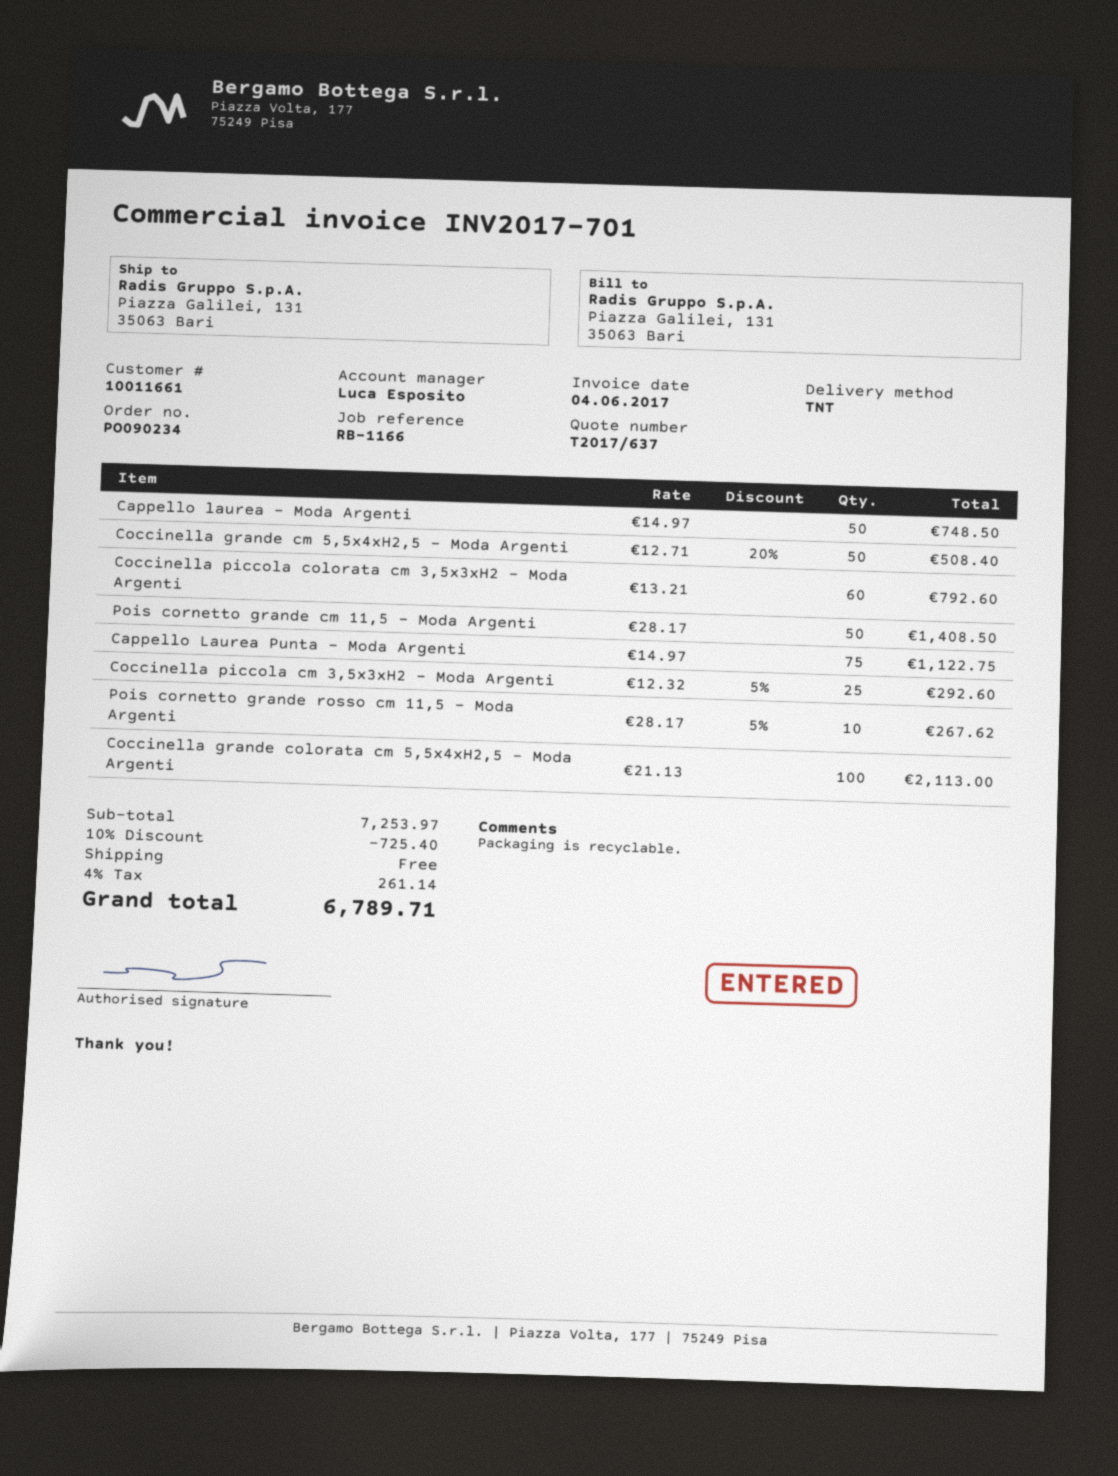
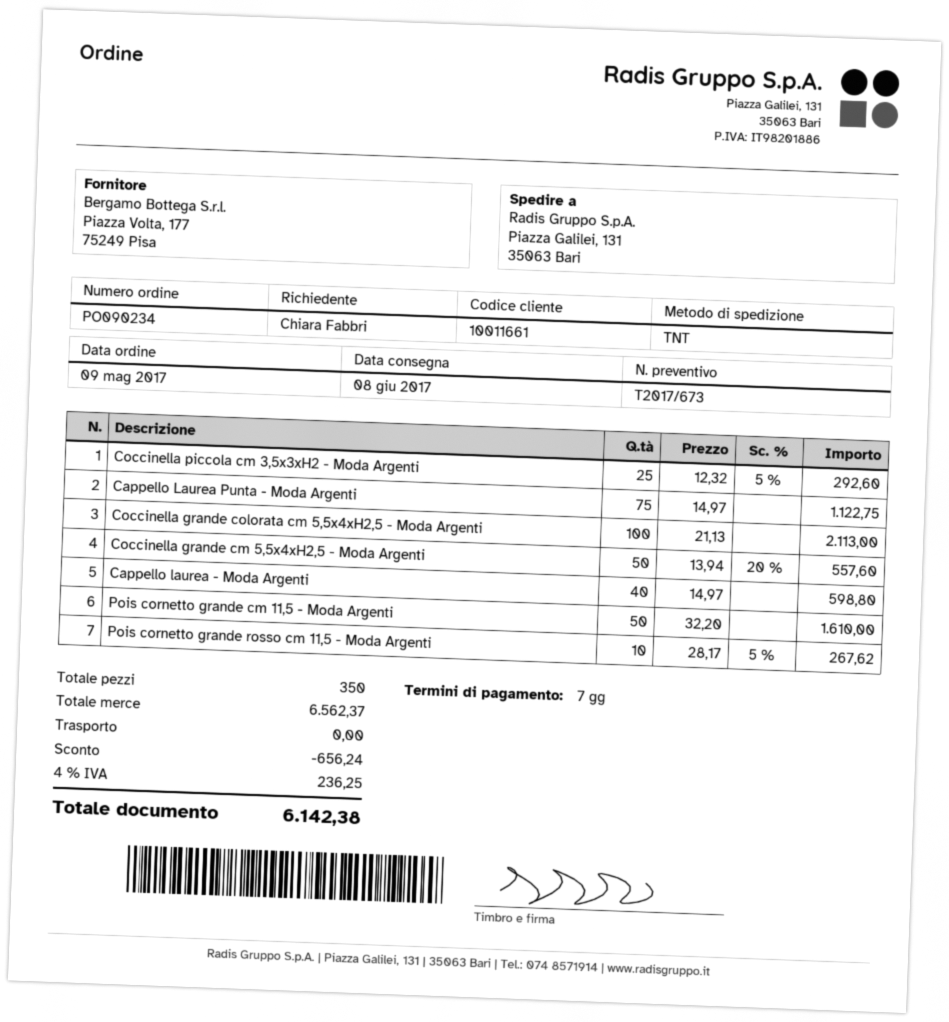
quote number: T2017/637 -> T2017/673
Cappello laurea - Moda Argenti: 50 x 14.97 = 748.50 -> 40 x 14.97 = 598.80
Coccinella grande cm 5,5x4xH2,5 - Moda Argenti: 50 x 12.71 - 20% = 508.40 -> 50 x 13.94 - 20% = 557.60
Coccinella piccola colorata cm 3,5x3xH2 - Moda Argenti: 60 x 13.21 = 792.60 -> none
Pois cornetto grande cm 11,5 - Moda Argenti: 50 x 28.17 = 1408.50 -> 50 x 32.20 = 1610.00
subtotal: 7253.97 -> 6562.37
discount: 725.40 -> 656.24
tax: 4% = 261.14 -> 4% = 236.25
total: 6789.71 -> 6142.38

